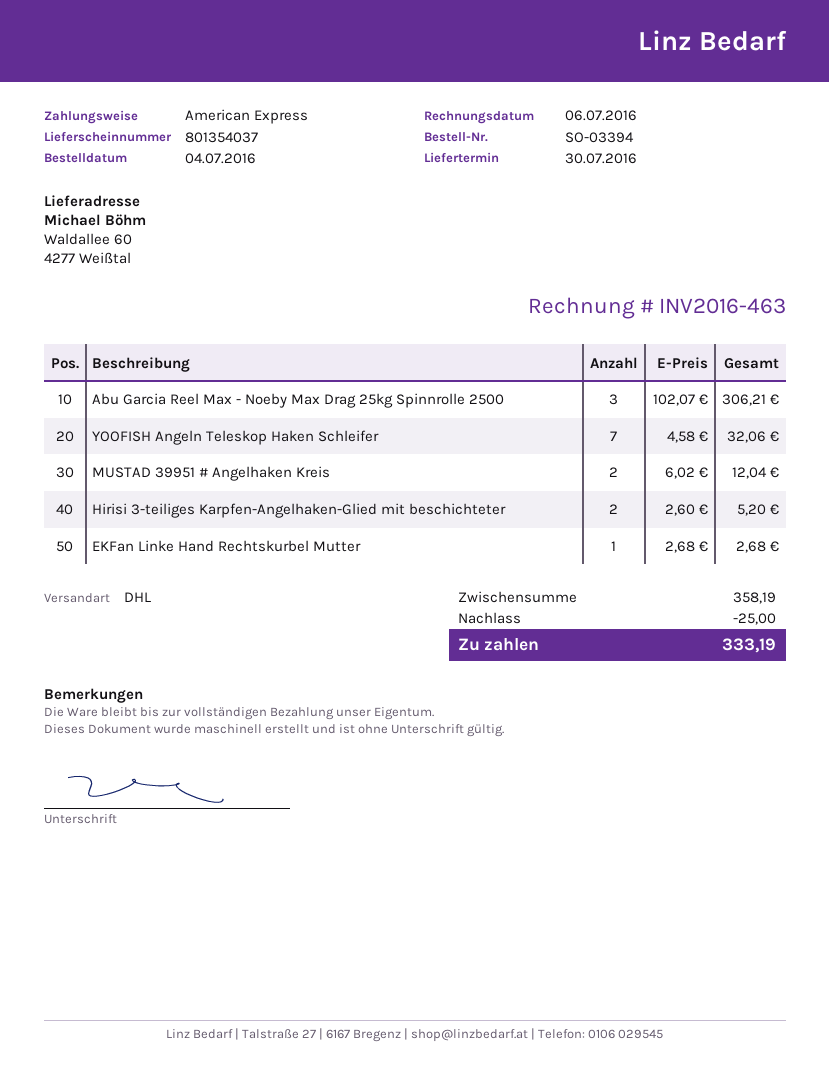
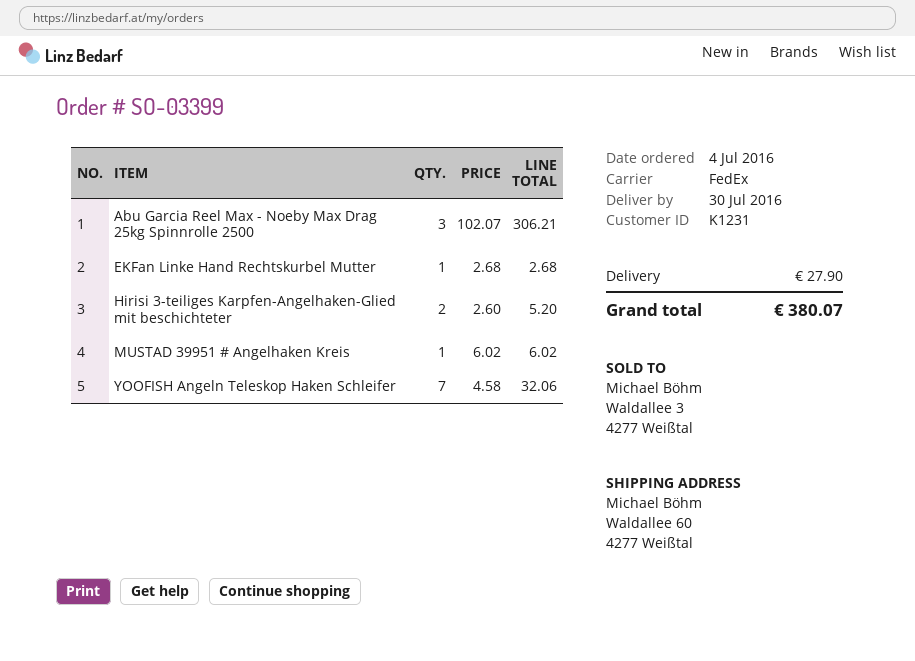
order number: SO-03394 -> SO-03399
shipping method: DHL -> FedEx
MUSTAD 39951 # Angelhaken Kreis: 2 x 6.02 = 12.04 -> 1 x 6.02 = 6.02
discount: 25.00 -> none
shipping: none -> 27.90
total: 333.19 -> 380.07

